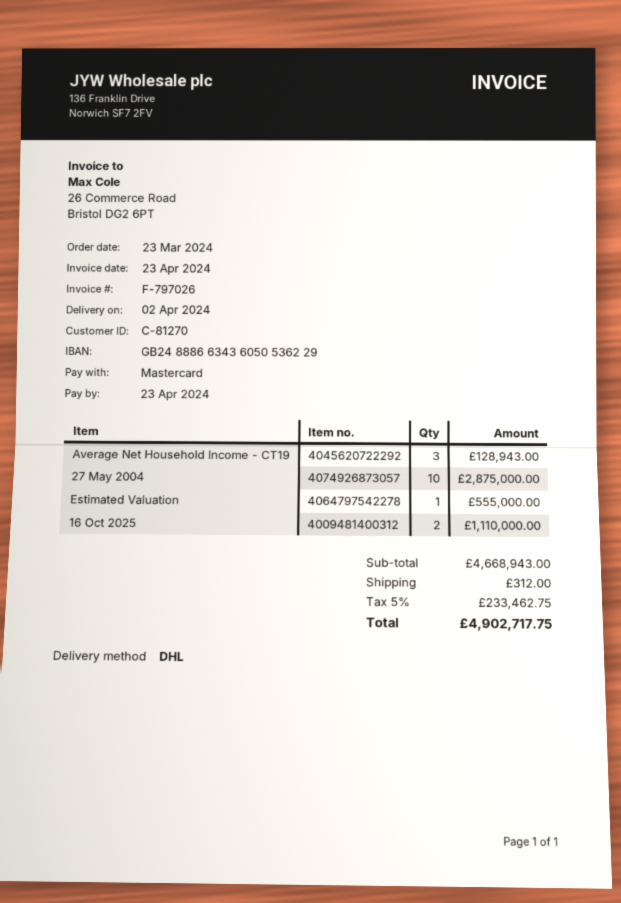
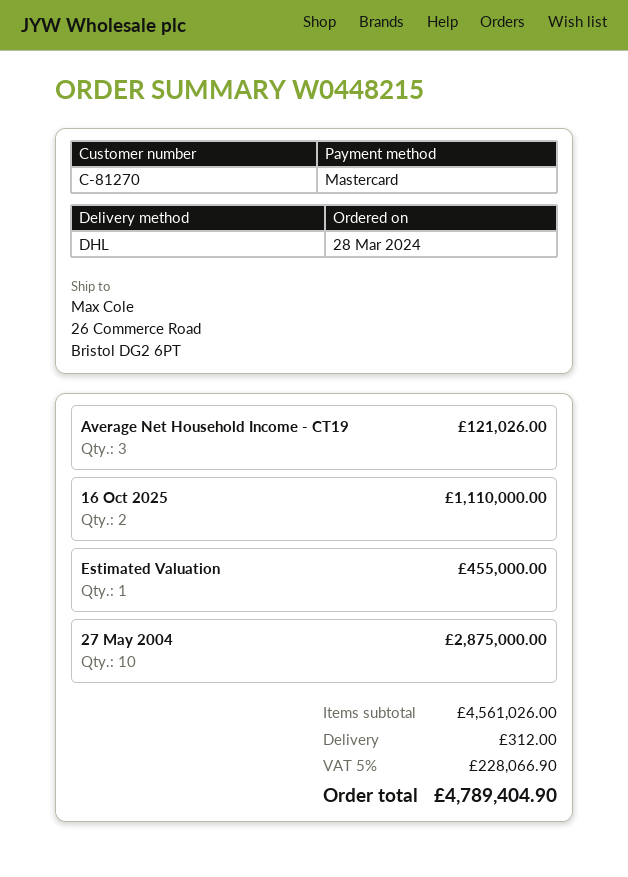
order date: 2024-03-23 -> 2024-03-28
Average Net Household Income - CT19: 3 for 128943.00 -> 3 for 121026.00
Estimated Valuation: 1 for 555000.00 -> 1 for 455000.00
subtotal: 4668943.00 -> 4561026.00
tax: 5% = 233462.75 -> 5% = 228066.90
total: 4902717.75 -> 4789404.90

